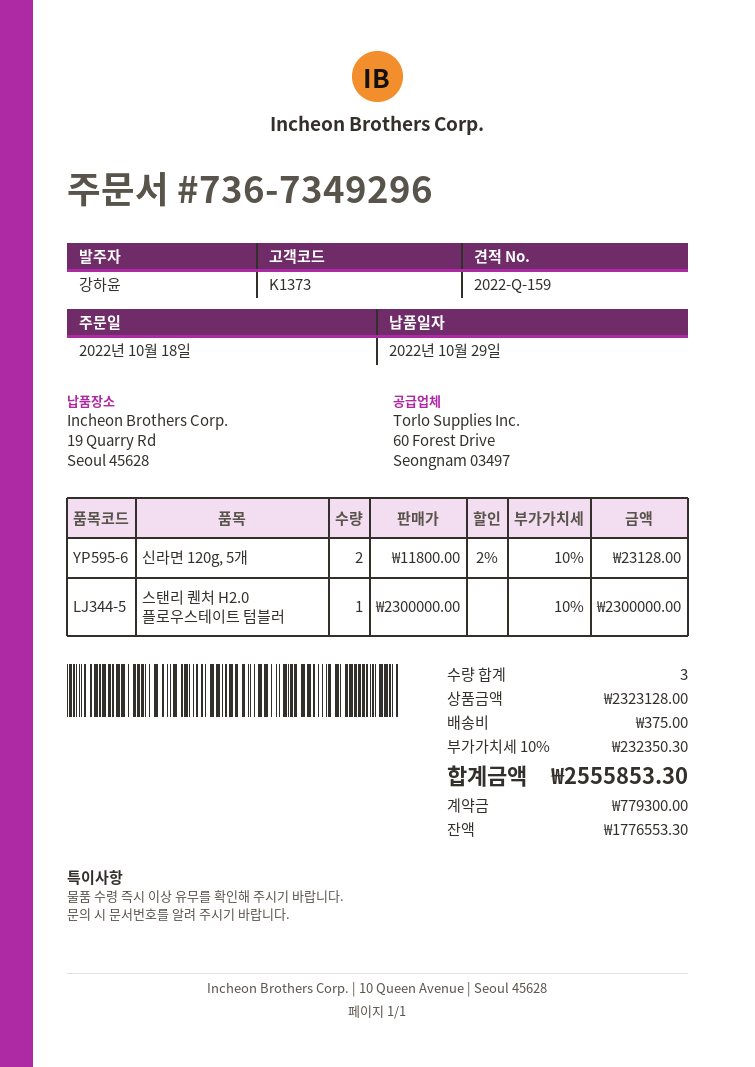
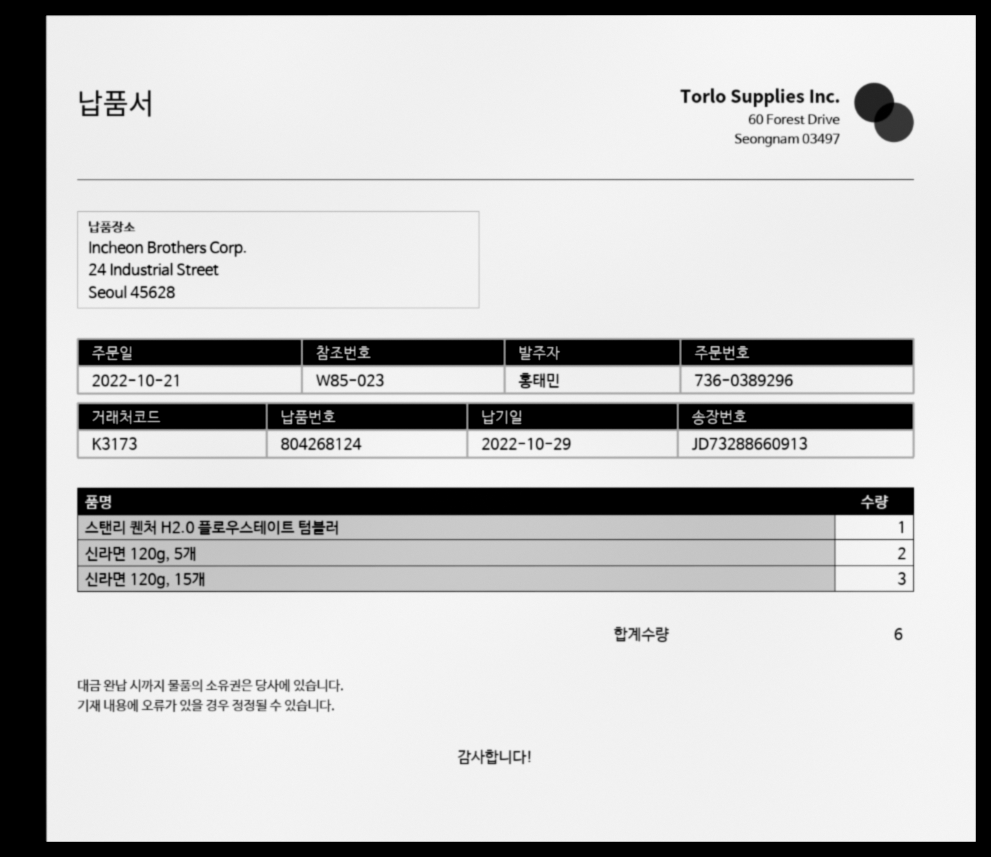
order number: 736-7349296 -> 736-0389296
order date: 2022-10-18 -> 2022-10-21
customer number: K1373 -> K3173
ordered by: 강하윤 -> 홍태민
ship to: 19 Quarry Rd, Seoul 45628 -> 24 Industrial Street, Seoul 45628
신라면 120g, 15개: none -> 3
total quantity: 3 -> 6

